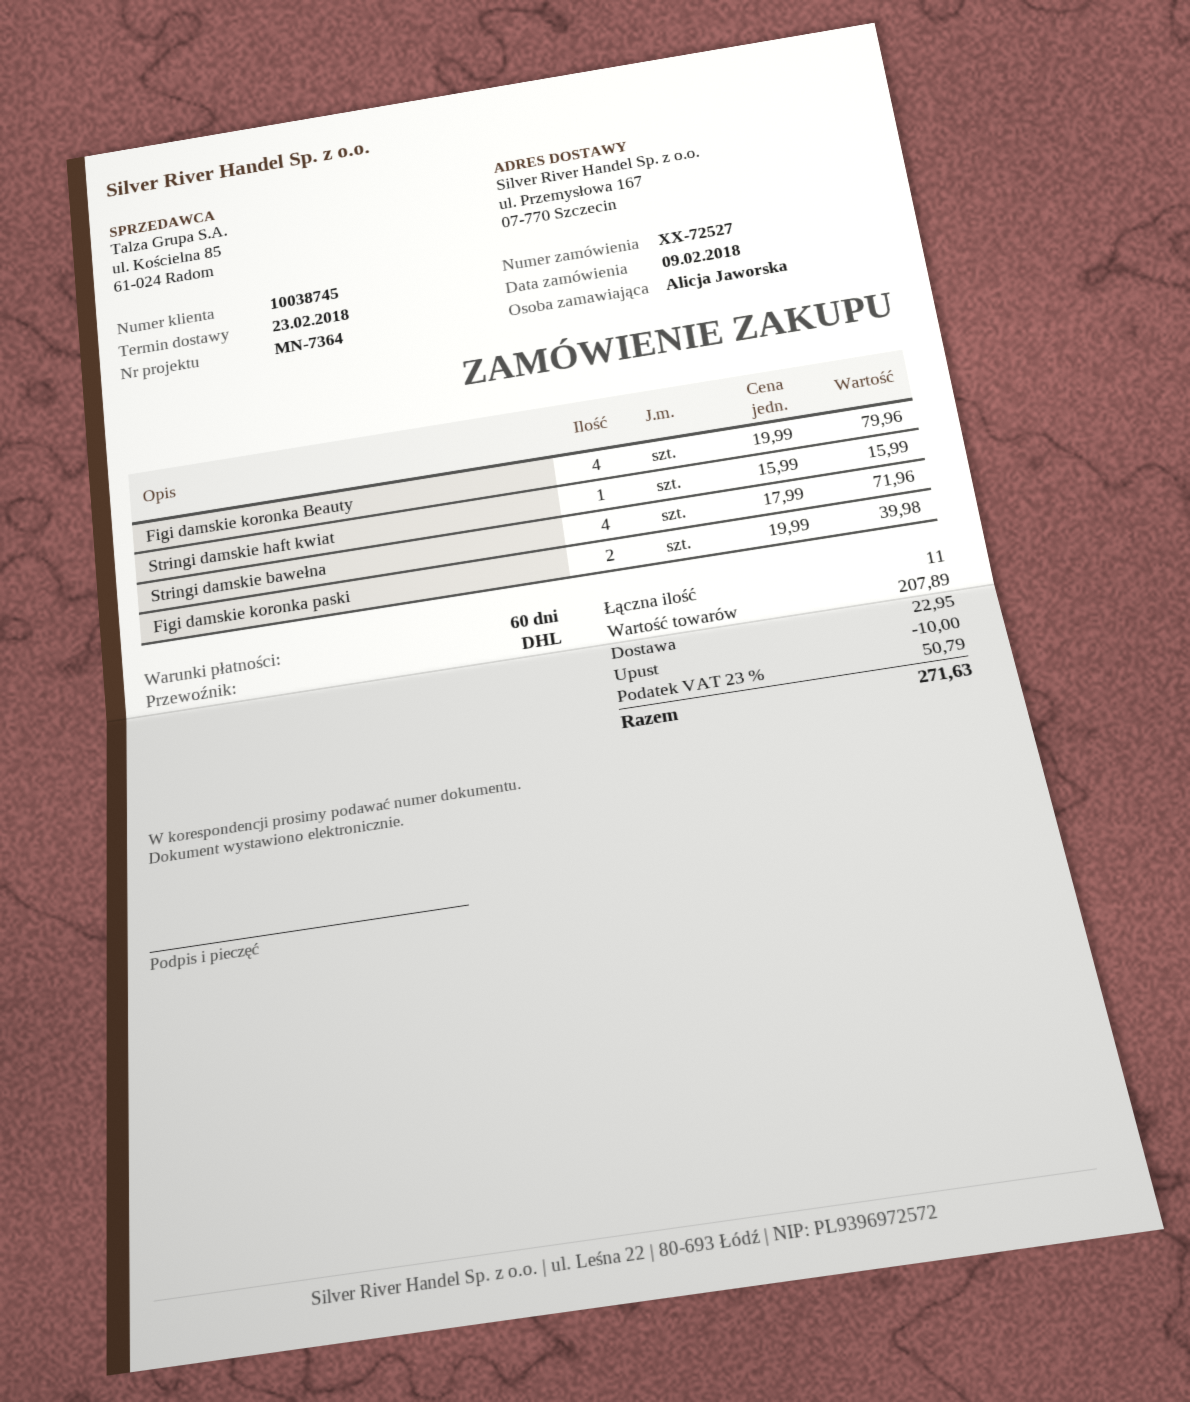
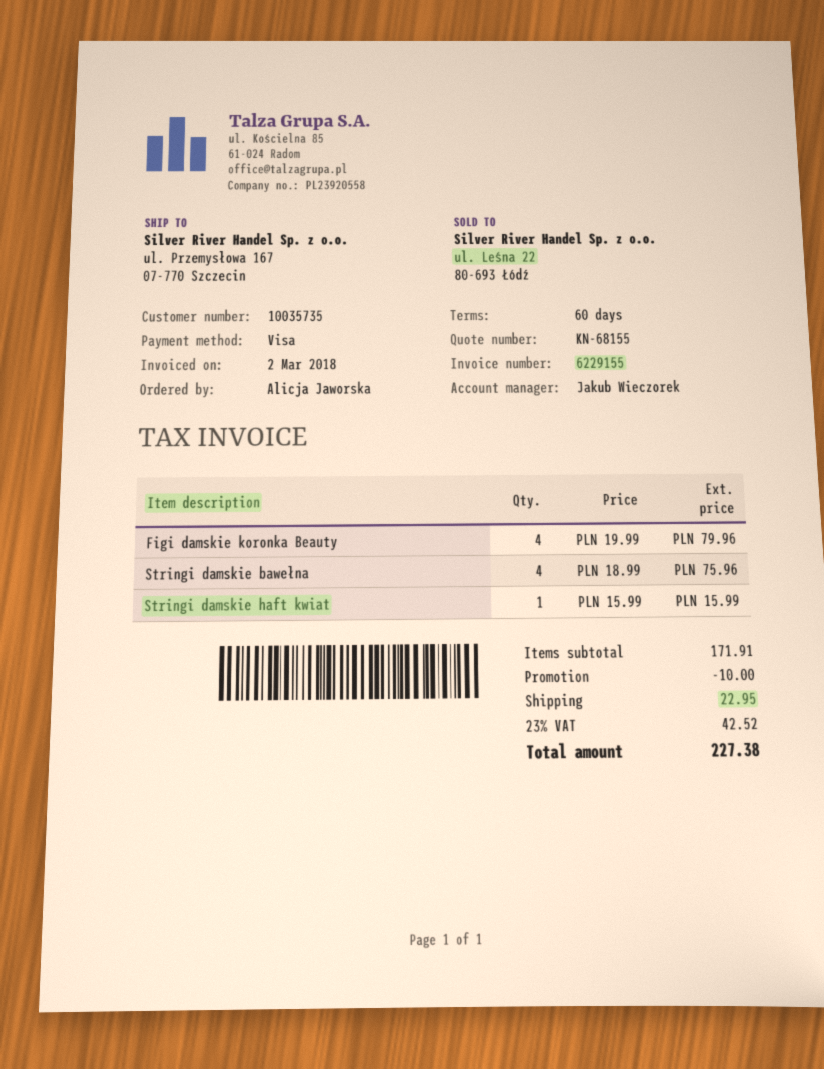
customer number: 10038745 -> 10035735
Stringi damskie bawełna: 4 x 17.99 = 71.96 -> 4 x 18.99 = 75.96
Figi damskie koronka paski: 2 x 19.99 = 39.98 -> none
subtotal: 207.89 -> 171.91
tax: 23% = 50.79 -> 23% = 42.52
total: 271.63 -> 227.38

